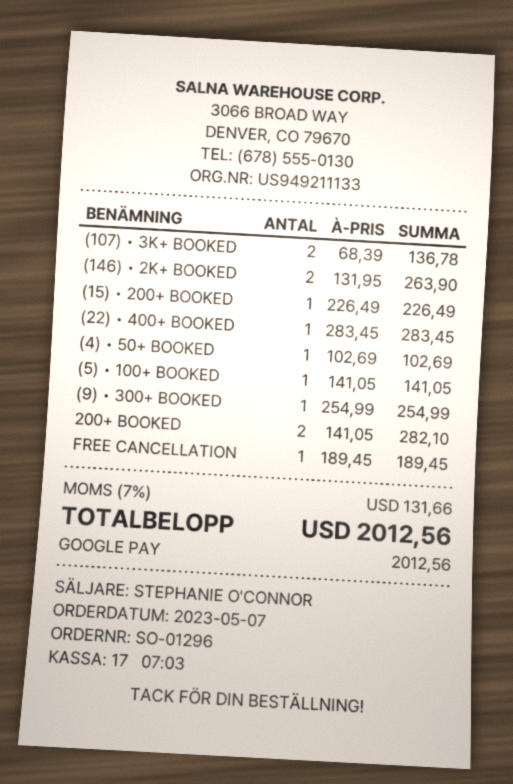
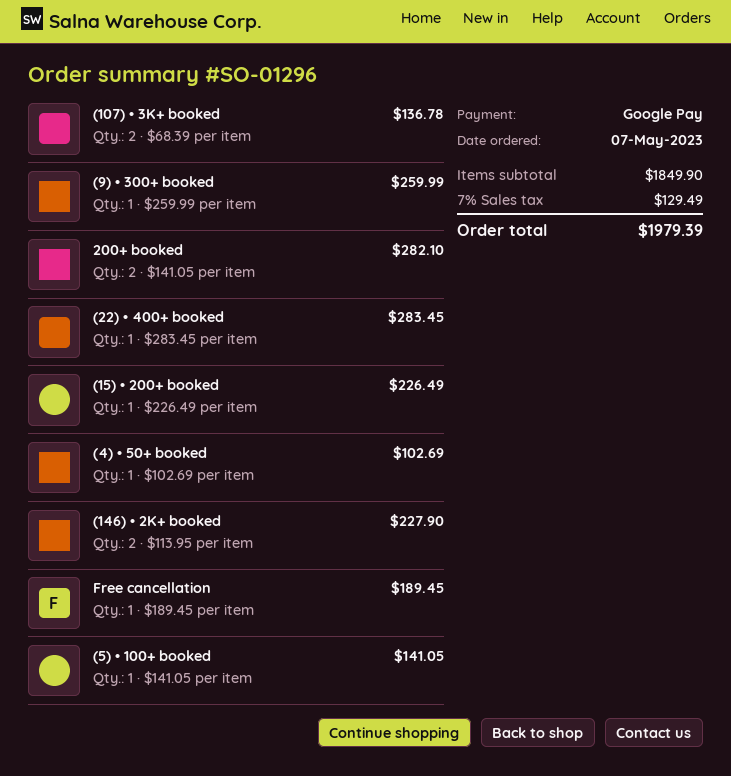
(146) • 2K+ BOOKED: 2 x 131.95 = 263.90 -> 2 x 113.95 = 227.90
(9) • 300+ BOOKED: 1 x 254.99 = 254.99 -> 1 x 259.99 = 259.99
tax: 7% = 131.66 -> 7% = 129.49
total: 2012.56 -> 1979.39

